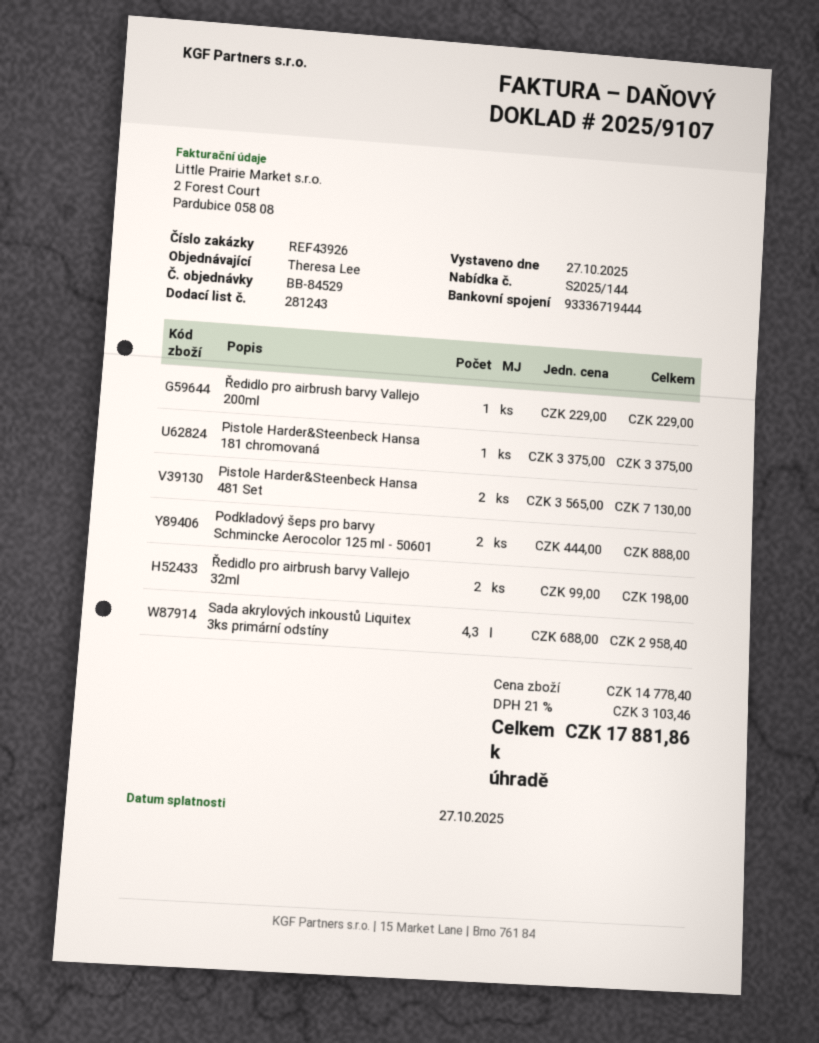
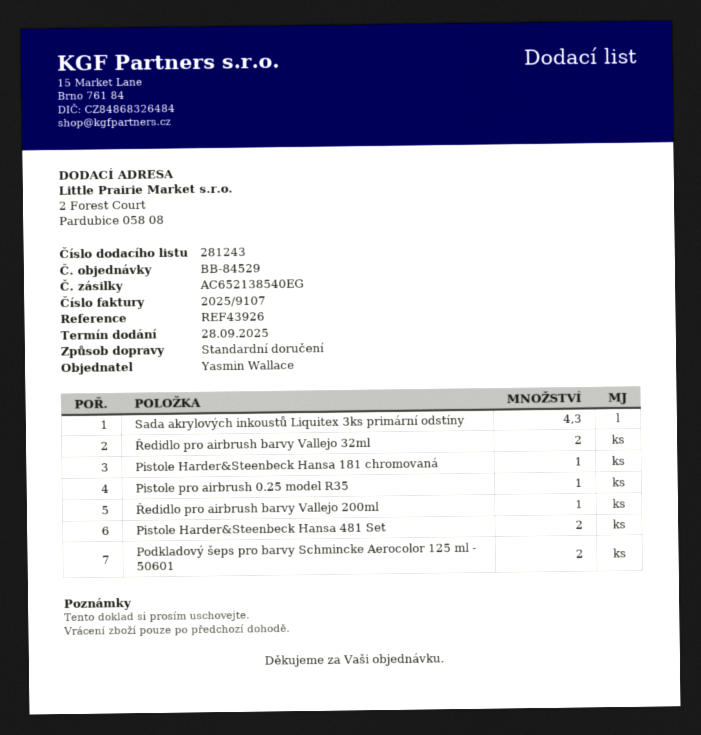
ordered by: Theresa Lee -> Yasmin Wallace
Pistole pro airbrush 0.25 model R35: none -> 1

